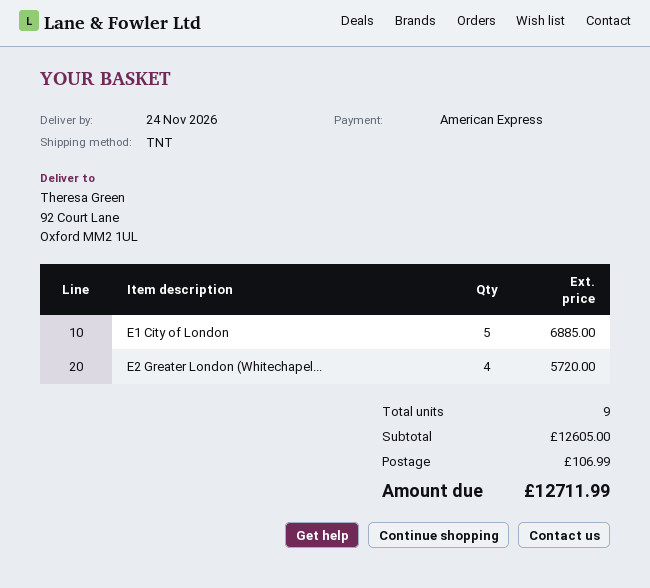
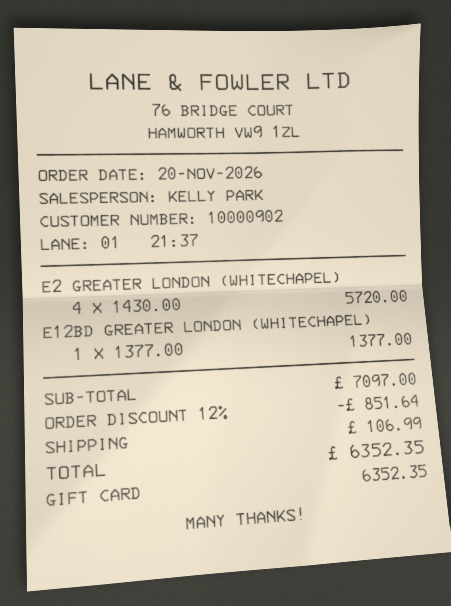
payment method: American Express -> gift card
E1 City of London: 5 for 6885.00 -> none
E12BD GREATER LONDON (WHITECHAPEL): none -> 1 for 1377.00
subtotal: 12605.00 -> 7097.00
discount: none -> 12% = 851.64
total: 12711.99 -> 6352.35

